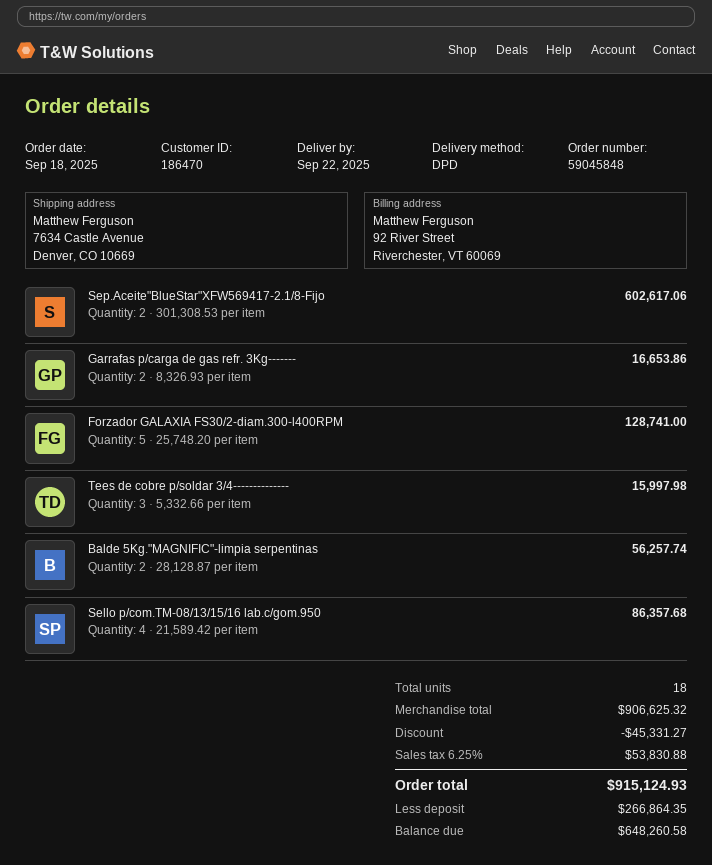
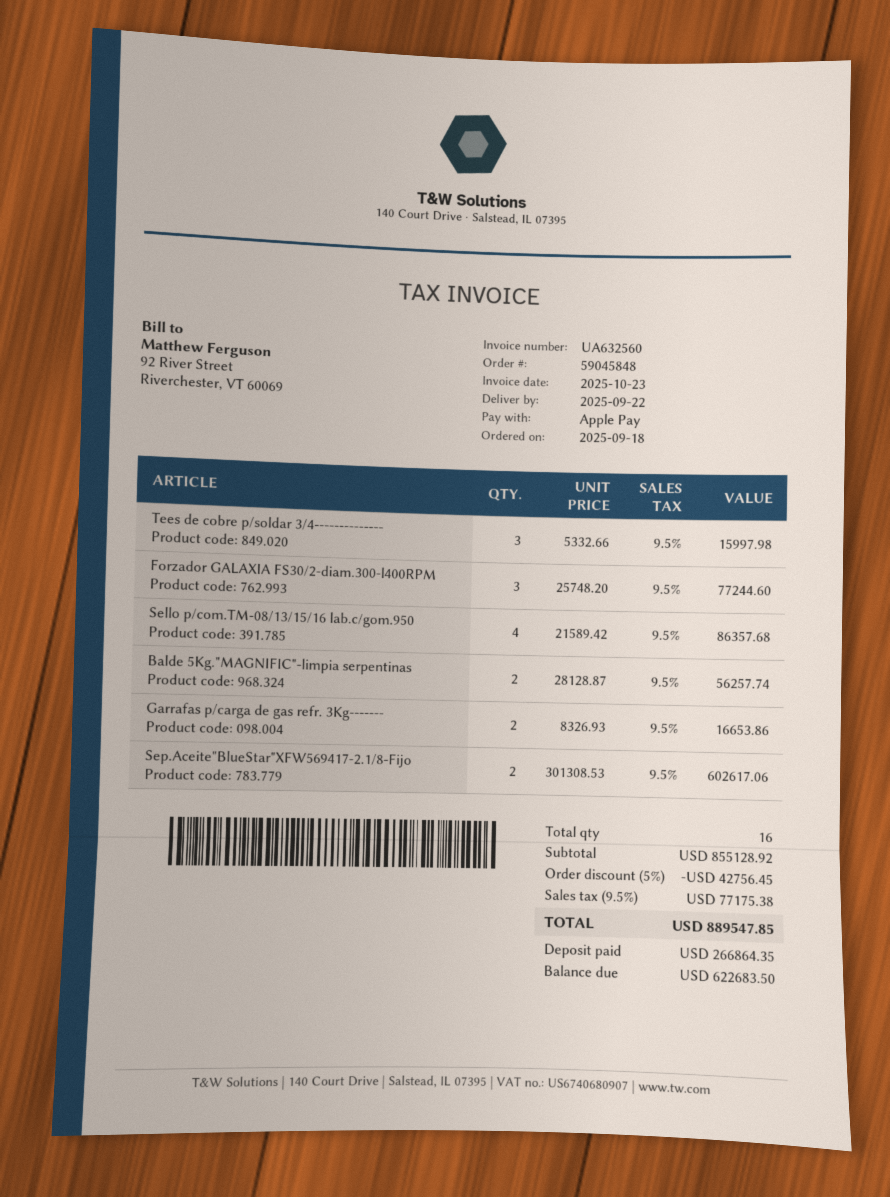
Forzador GALAXIA FS30/2-diam.300-l400RPM: 5 x 25748.20 = 128741.00 -> 3 x 25748.20 = 77244.60
total quantity: 18 -> 16
subtotal: 906625.32 -> 855128.92
discount: 45331.27 -> 42756.45
tax: 6.25% = 53830.88 -> 9.5% = 77175.38
total: 915124.93 -> 889547.85
balance: 648260.58 -> 622683.50

